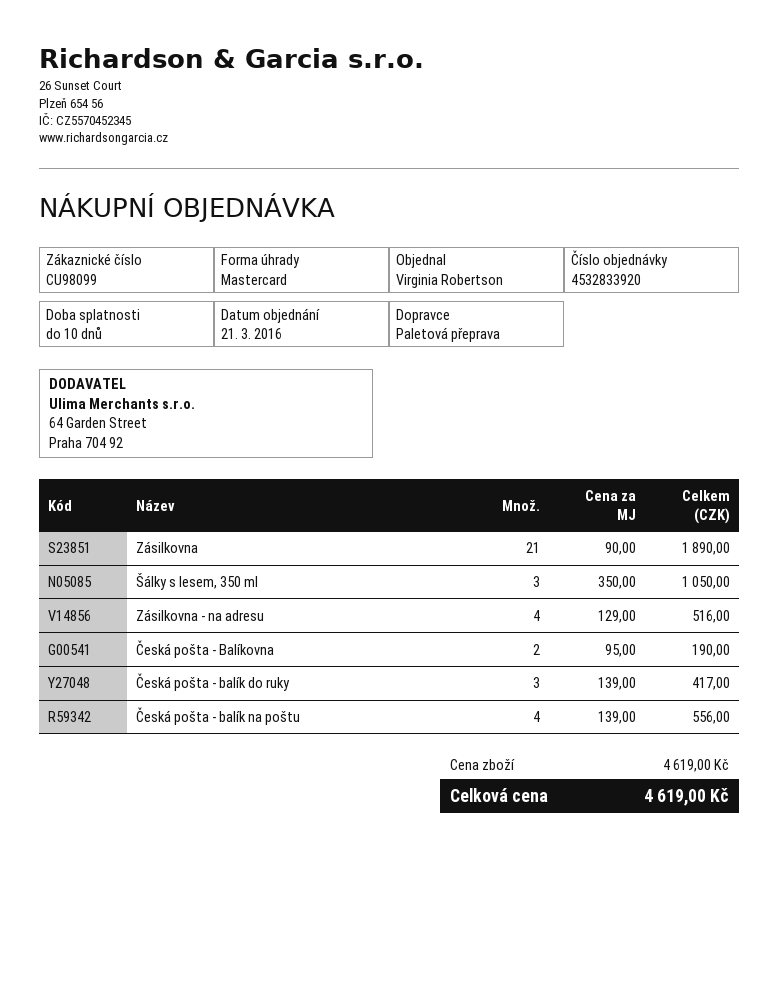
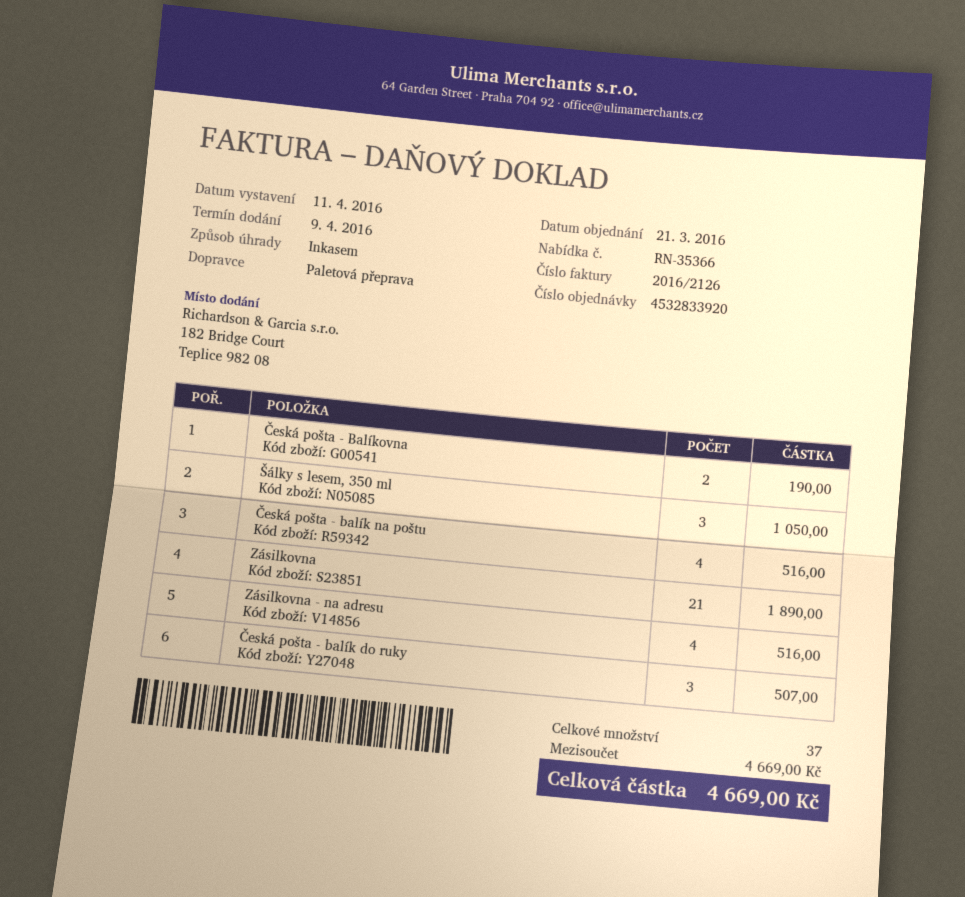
payment method: Mastercard -> direct debit
Česká pošta - balík do ruky: 3 for 417.00 -> 3 for 507.00
Česká pošta - balík na poštu: 4 for 556.00 -> 4 for 516.00
subtotal: 4619.00 -> 4669.00
total: 4619.00 -> 4669.00

